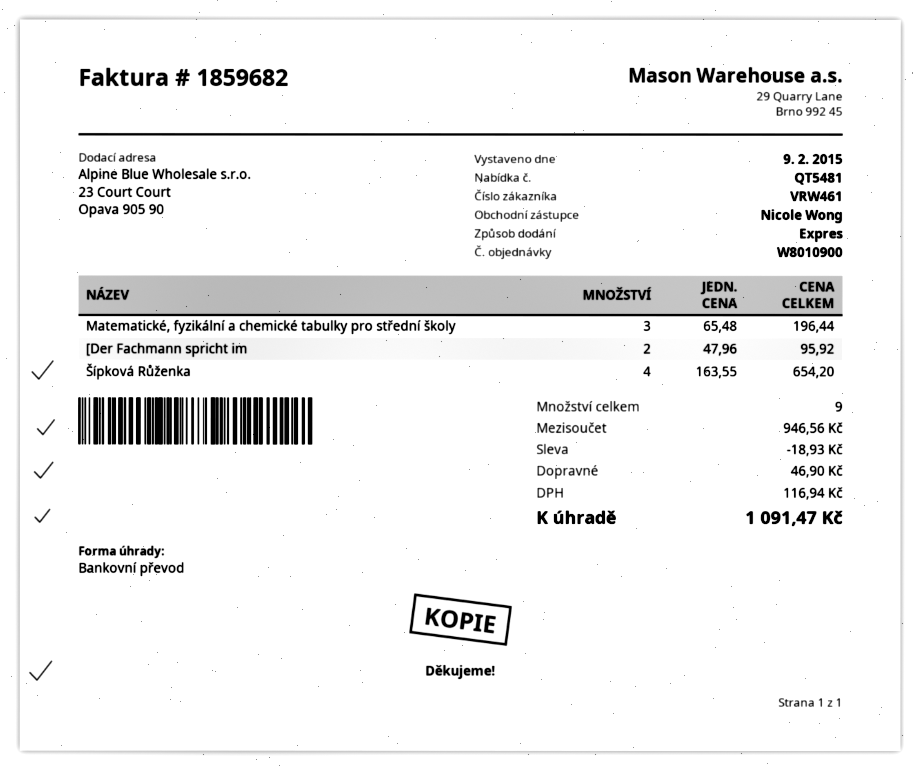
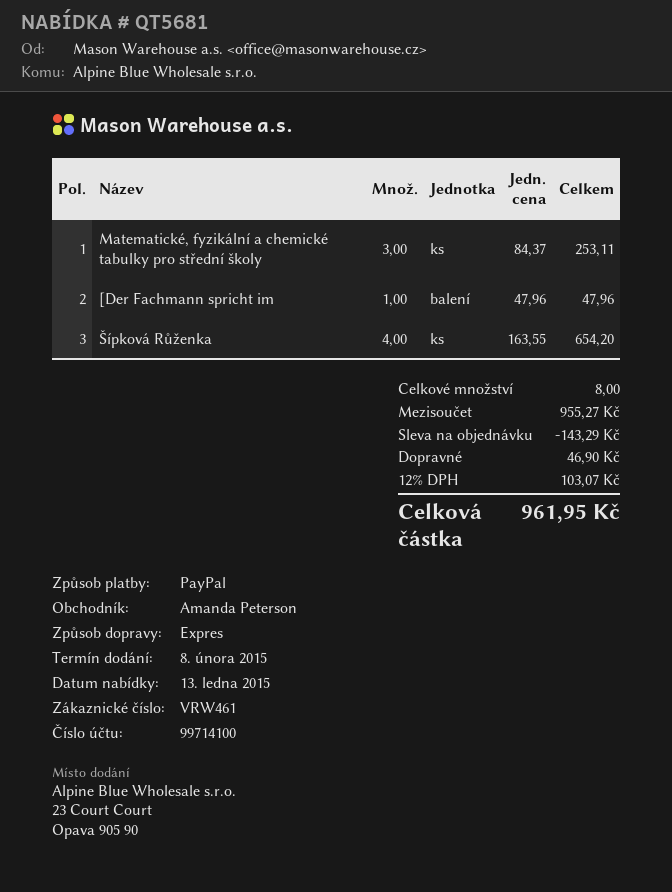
quote number: QT5481 -> QT5681
sales rep: Nicole Wong -> Amanda Peterson
payment method: bank transfer -> PayPal
Matematické, fyzikální a chemické tabulky pro střední školy: 3 x 65.48 = 196.44 -> 3 x 84.37 = 253.11
[Der Fachmann spricht im: 2 x 47.96 = 95.92 -> 1 x 47.96 = 47.96
total quantity: 9 -> 8
subtotal: 946.56 -> 955.27
discount: 18.93 -> 143.29
tax: 116.94 -> 103.07
total: 1091.47 -> 961.95

